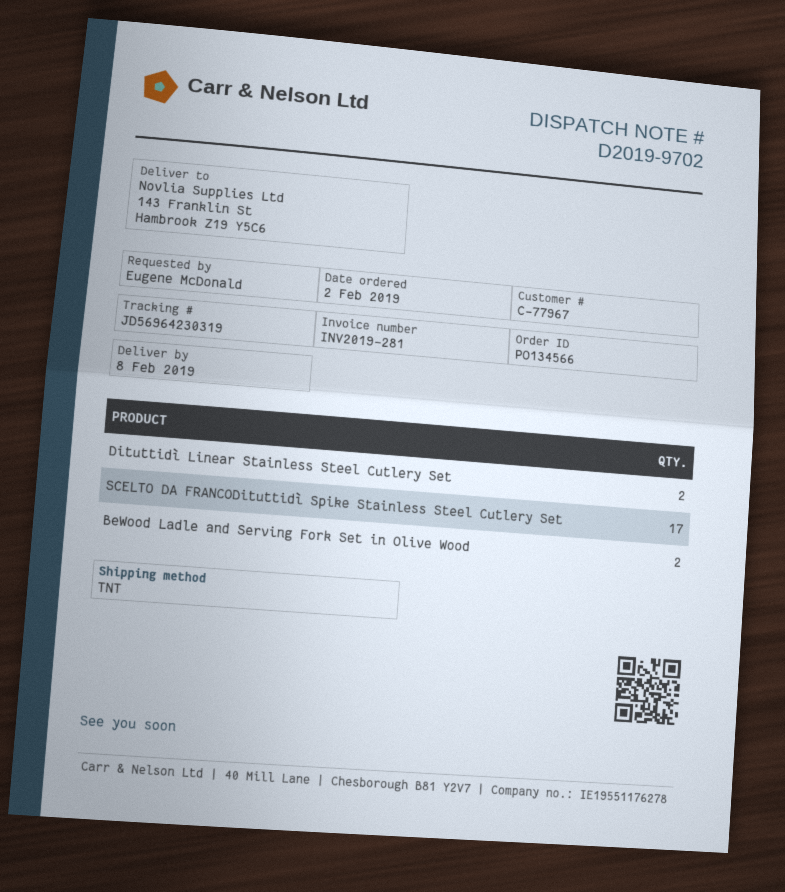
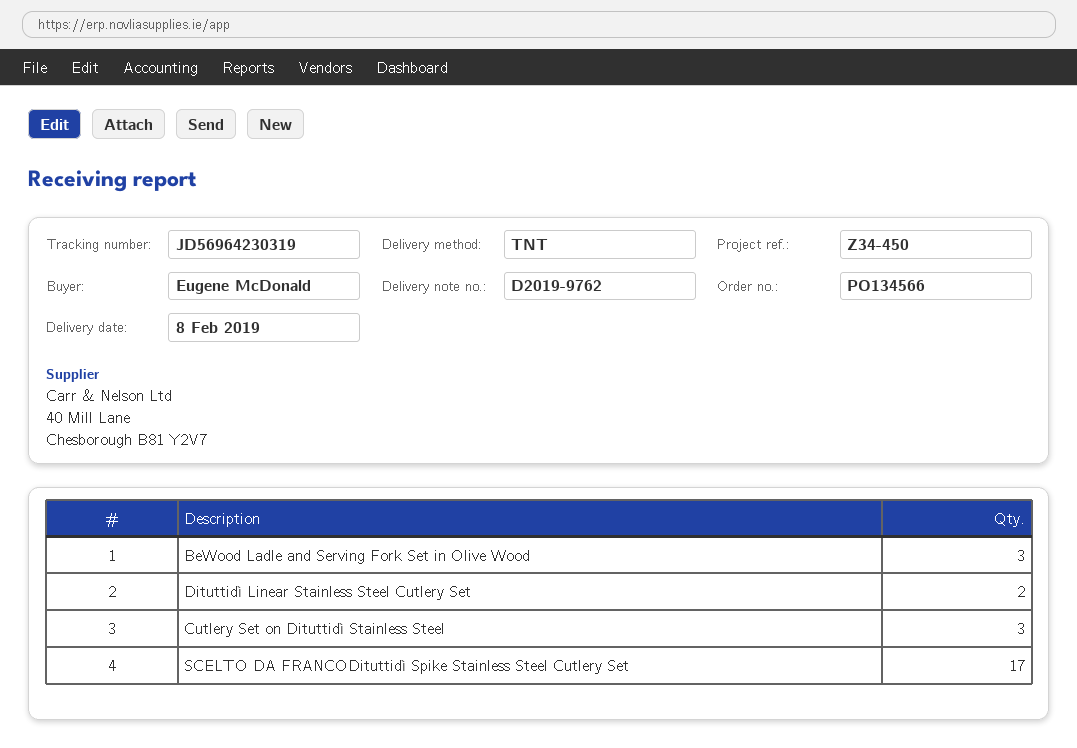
delivery note number: D2019-9702 -> D2019-9762
BeWood Ladle and Serving Fork Set in Olive Wood: 2 -> 3
Cutlery Set on Dituttidì Stainless Steel: none -> 3

